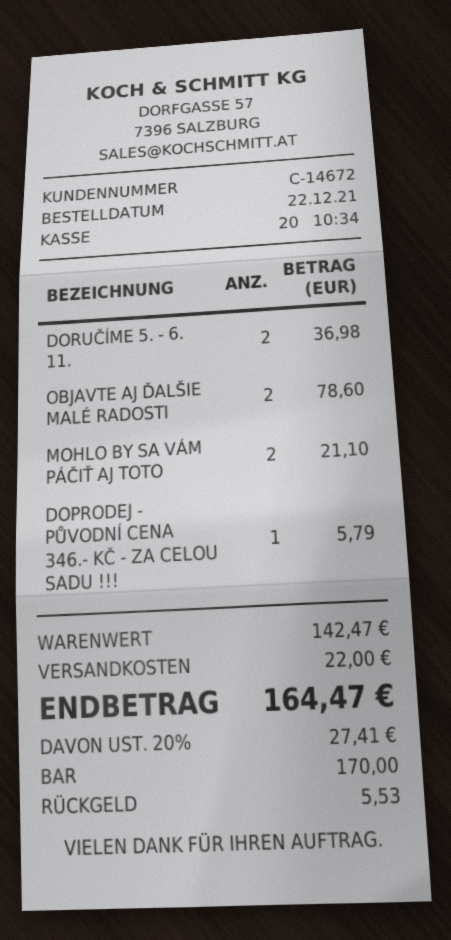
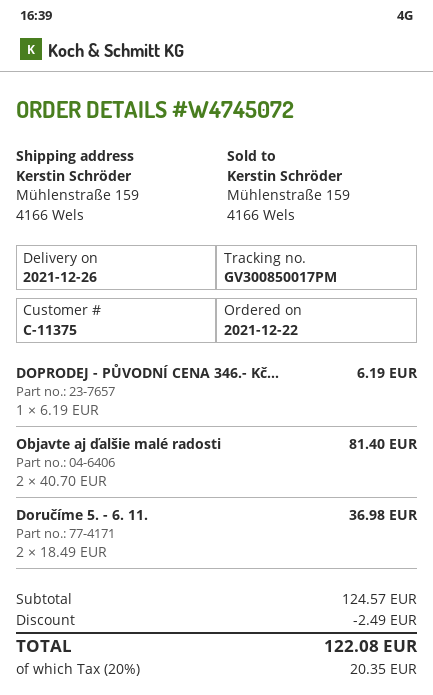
customer number: C-14672 -> C-11375
OBJAVTE AJ ĎALŠIE MALÉ RADOSTI: 2 for 78.60 -> 2 for 81.40
MOHLO BY SA VÁM PÁČIŤ AJ TOTO: 2 for 21.10 -> none
DOPRODEJ - PŮVODNÍ CENA 346.- KČ - ZA CELOU SADU !!!: 1 for 5.79 -> 1 for 6.19
subtotal: 142.47 -> 124.57
discount: none -> 2.49
shipping: 22.00 -> none
tax: 20% = 27.41 -> 20% = 20.35
total: 164.47 -> 122.08

